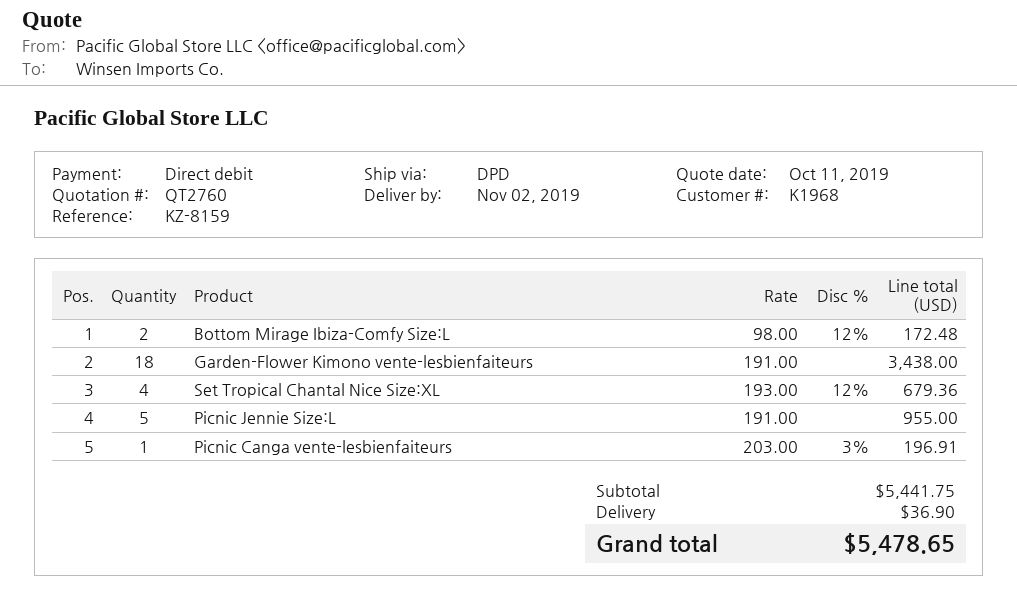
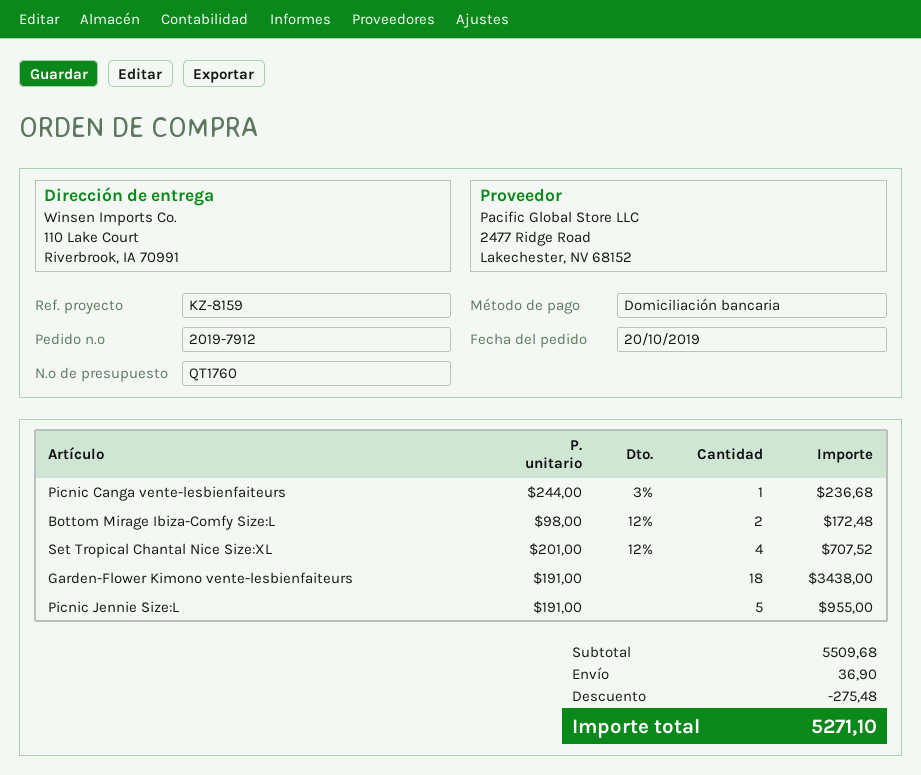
quote number: QT2760 -> QT1760
Set Tropical Chantal Nice Size:XL: 4 x 193.00 - 12% = 679.36 -> 4 x 201.00 - 12% = 707.52
Picnic Canga vente-lesbienfaiteurs: 1 x 203.00 - 3% = 196.91 -> 1 x 244.00 - 3% = 236.68
subtotal: 5441.75 -> 5509.68
discount: none -> 275.48
total: 5478.65 -> 5271.10

